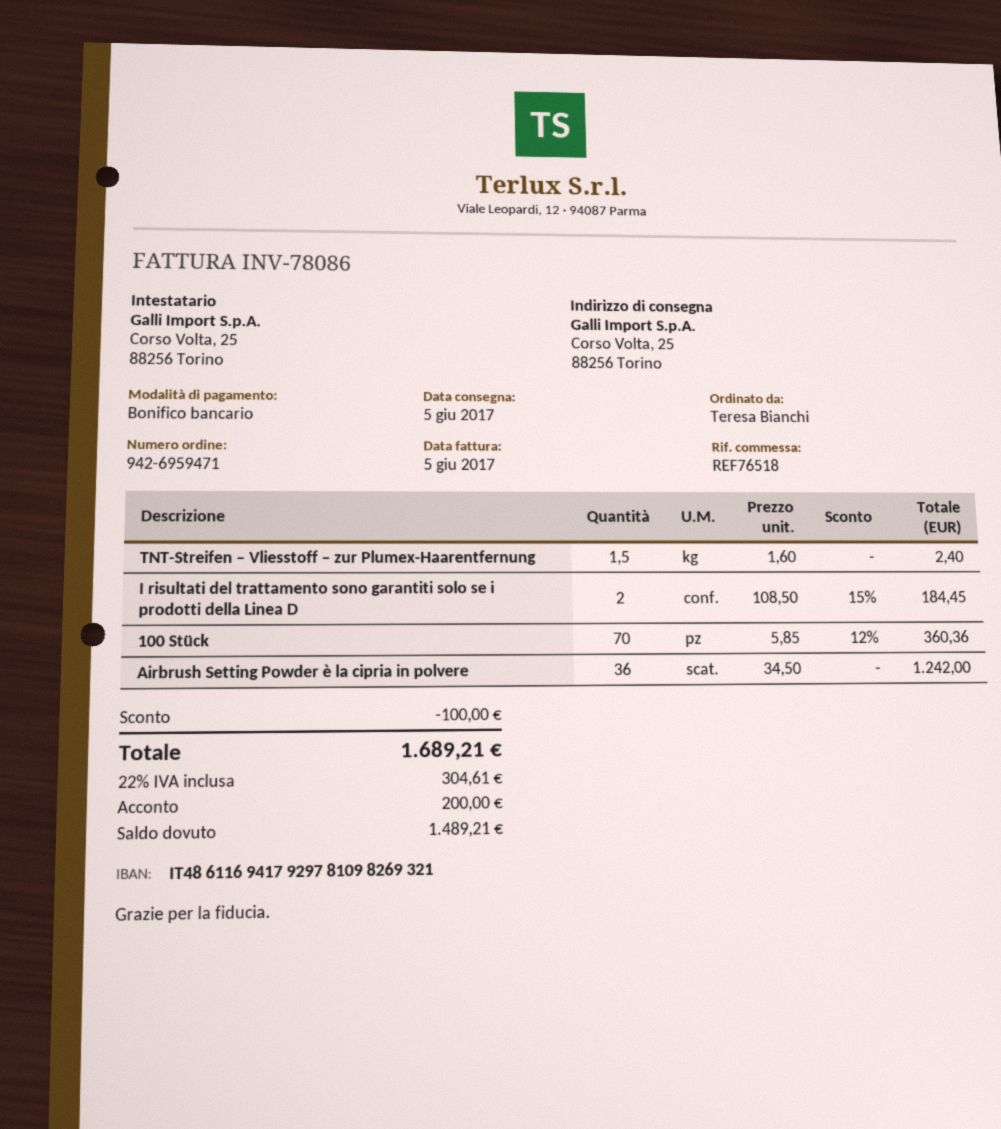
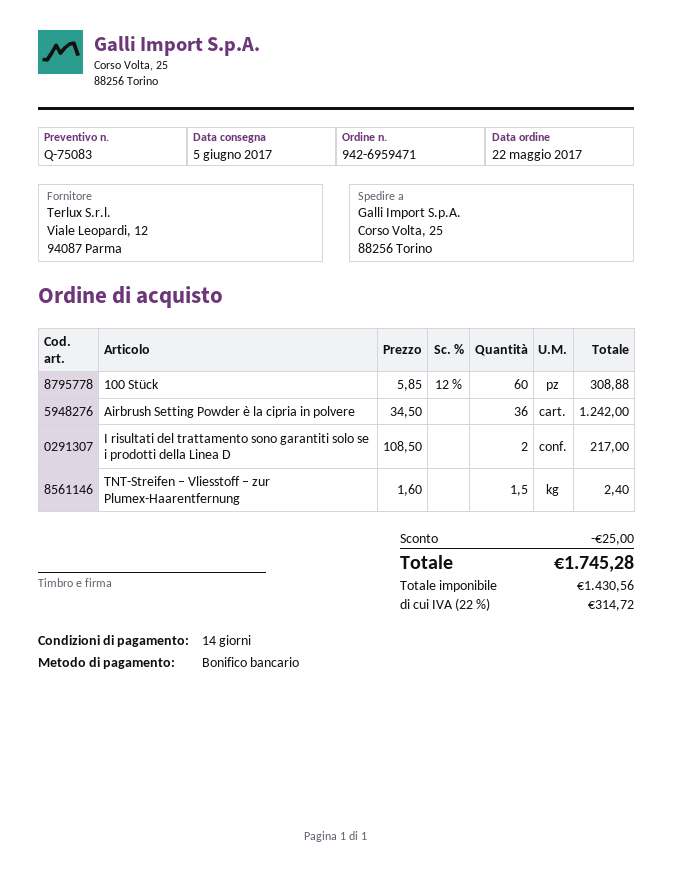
I risultati del trattamento sono garantiti solo se i prodotti della Linea D: 2 x 108.50 - 15% = 184.45 -> 2 x 108.50 = 217.00
100 Stück: 70 x 5.85 - 12% = 360.36 -> 60 x 5.85 - 12% = 308.88
discount: 100.00 -> 25.00
tax: 22% = 304.61 -> 22% = 314.72
total: 1689.21 -> 1745.28

